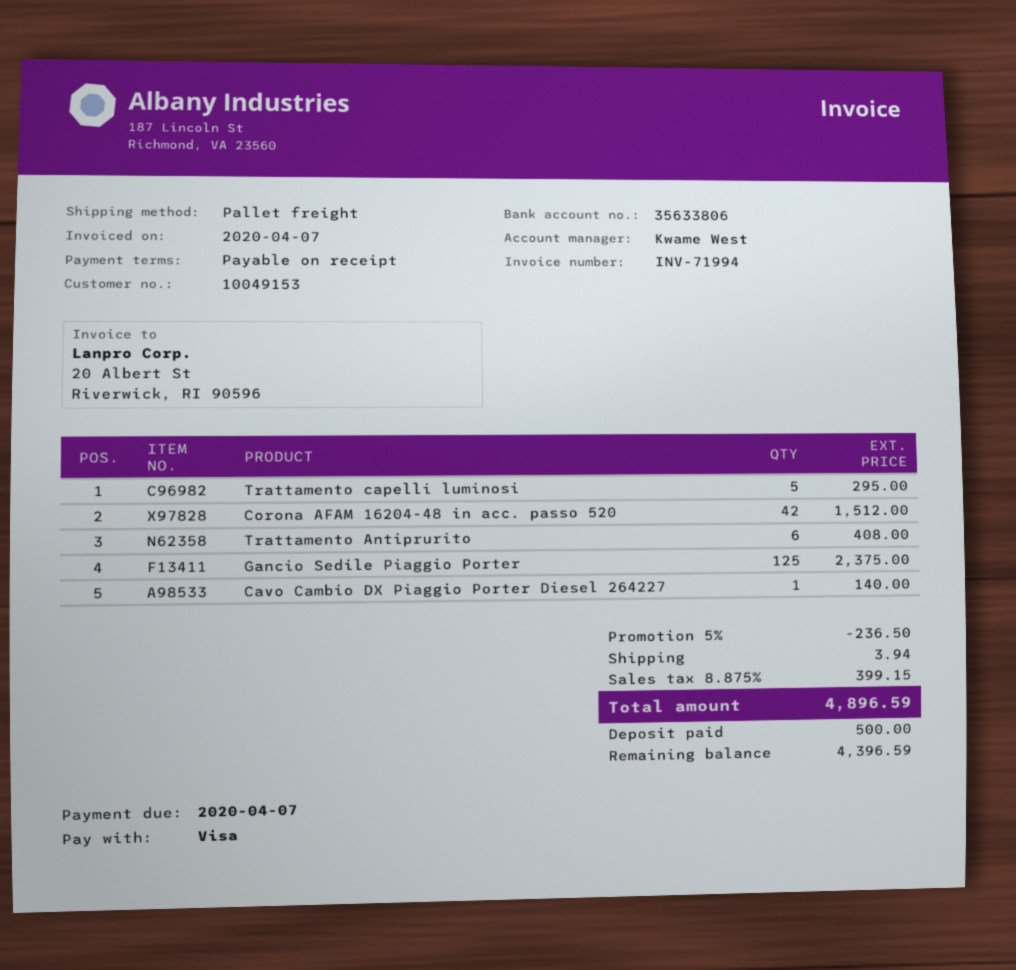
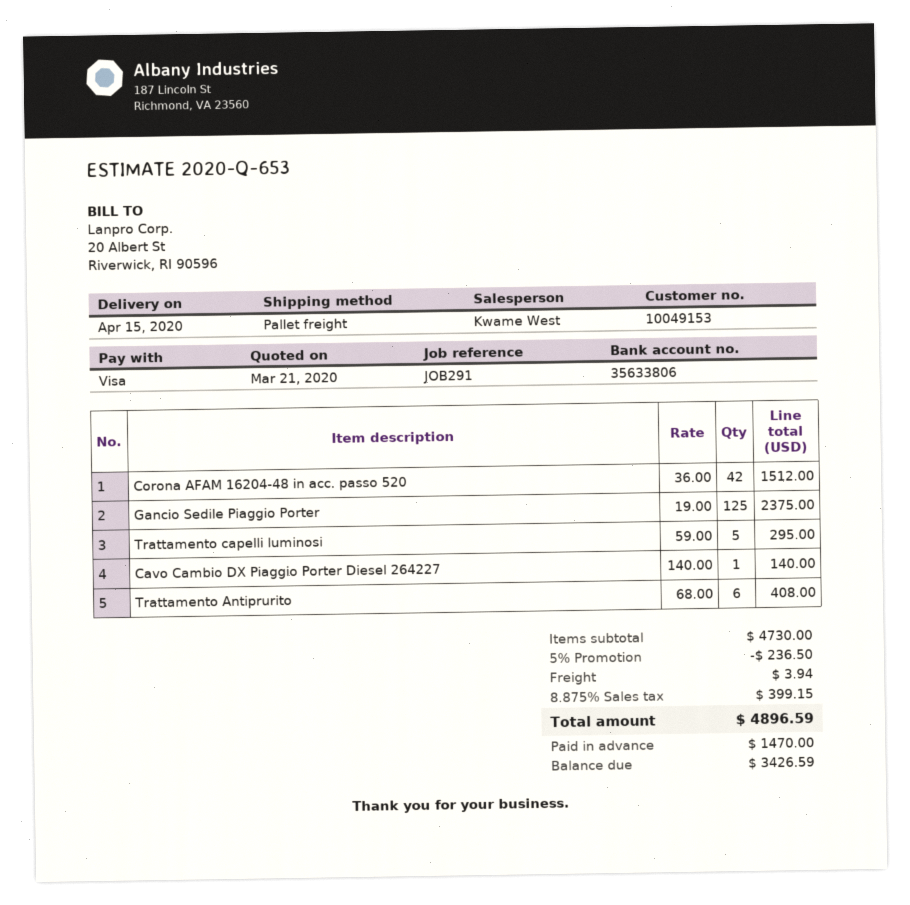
deposit: 500.00 -> 1470.00
balance: 4396.59 -> 3426.59

